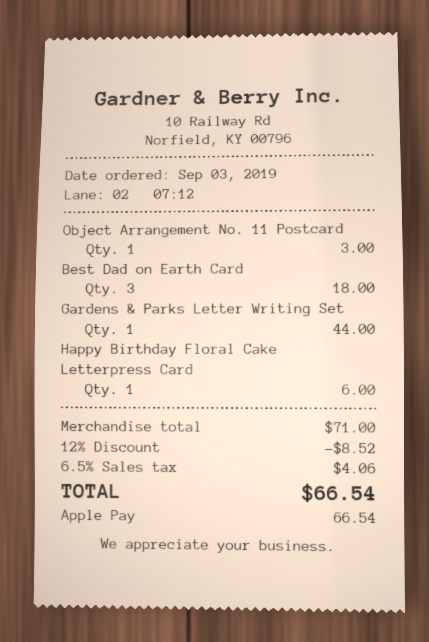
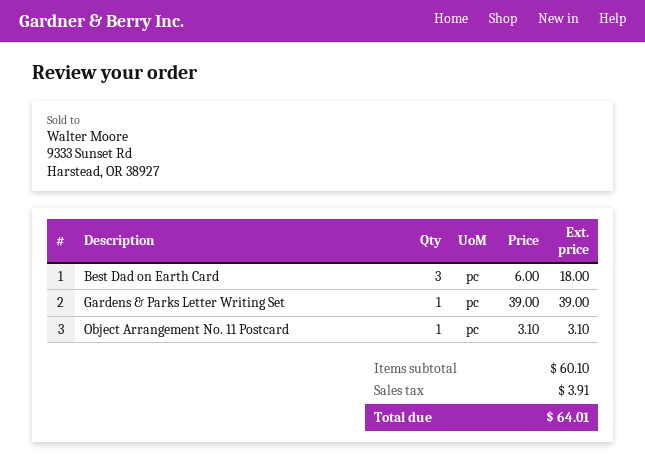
Object Arrangement No. 11 Postcard: 1 for 3.00 -> 1 for 3.10
Gardens & Parks Letter Writing Set: 1 for 44.00 -> 1 for 39.00
Happy Birthday Floral Cake Letterpress Card: 1 for 6.00 -> none
subtotal: 71.00 -> 60.10
discount: 12% = 8.52 -> none
tax: 4.06 -> 3.91
total: 66.54 -> 64.01

